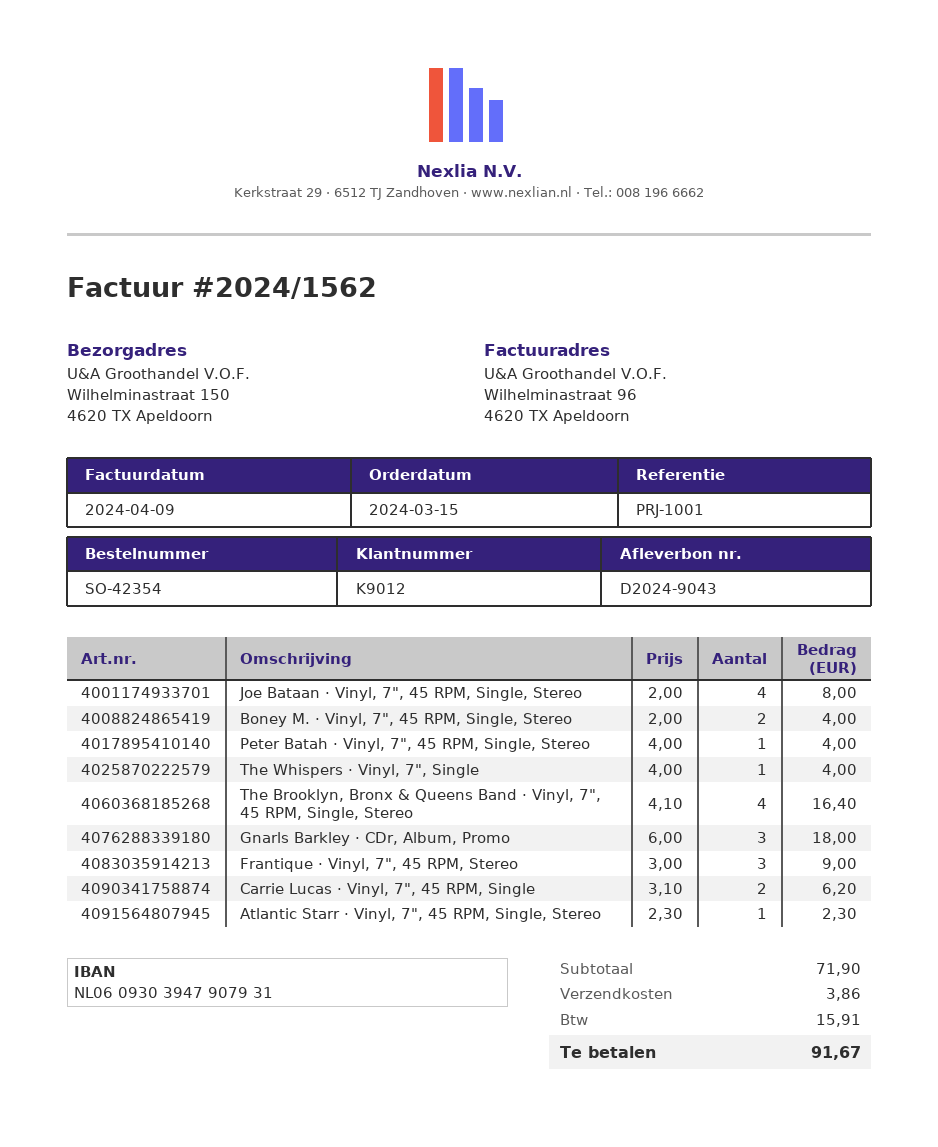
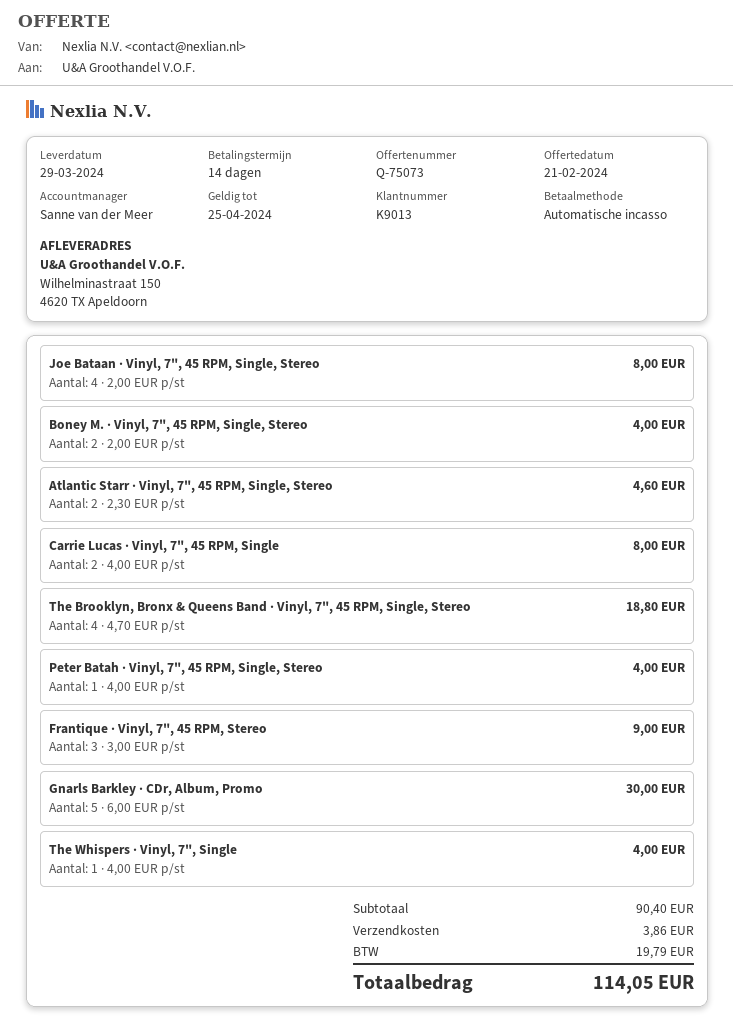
customer number: K9012 -> K9013
The Brooklyn, Bronx & Queens Band · Vinyl, 7", 45 RPM, Single, Stereo: 4 x 4.10 = 16.40 -> 4 x 4.70 = 18.80
Gnarls Barkley · CDr, Album, Promo: 3 x 6.00 = 18.00 -> 5 x 6.00 = 30.00
Carrie Lucas · Vinyl, 7", 45 RPM, Single: 2 x 3.10 = 6.20 -> 2 x 4.00 = 8.00
Atlantic Starr · Vinyl, 7", 45 RPM, Single, Stereo: 1 x 2.30 = 2.30 -> 2 x 2.30 = 4.60
subtotal: 71.90 -> 90.40
tax: 15.91 -> 19.79
total: 91.67 -> 114.05

